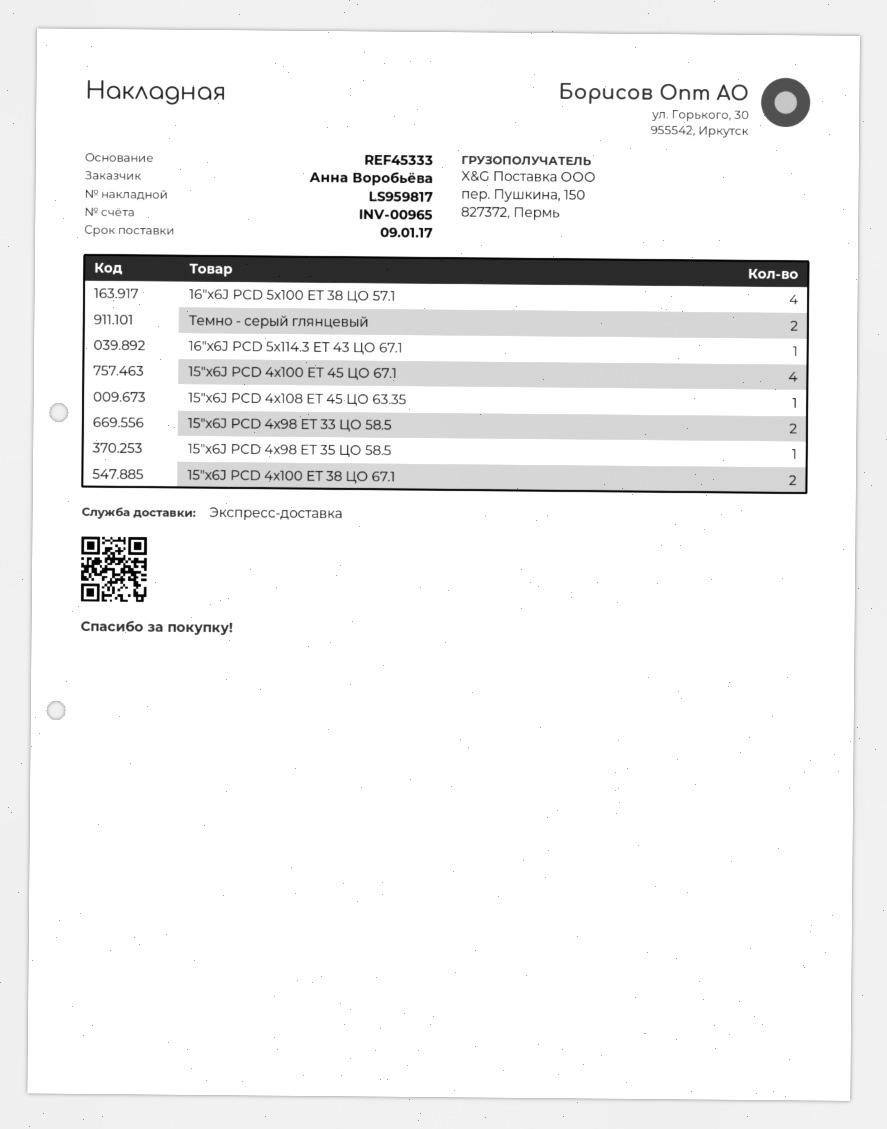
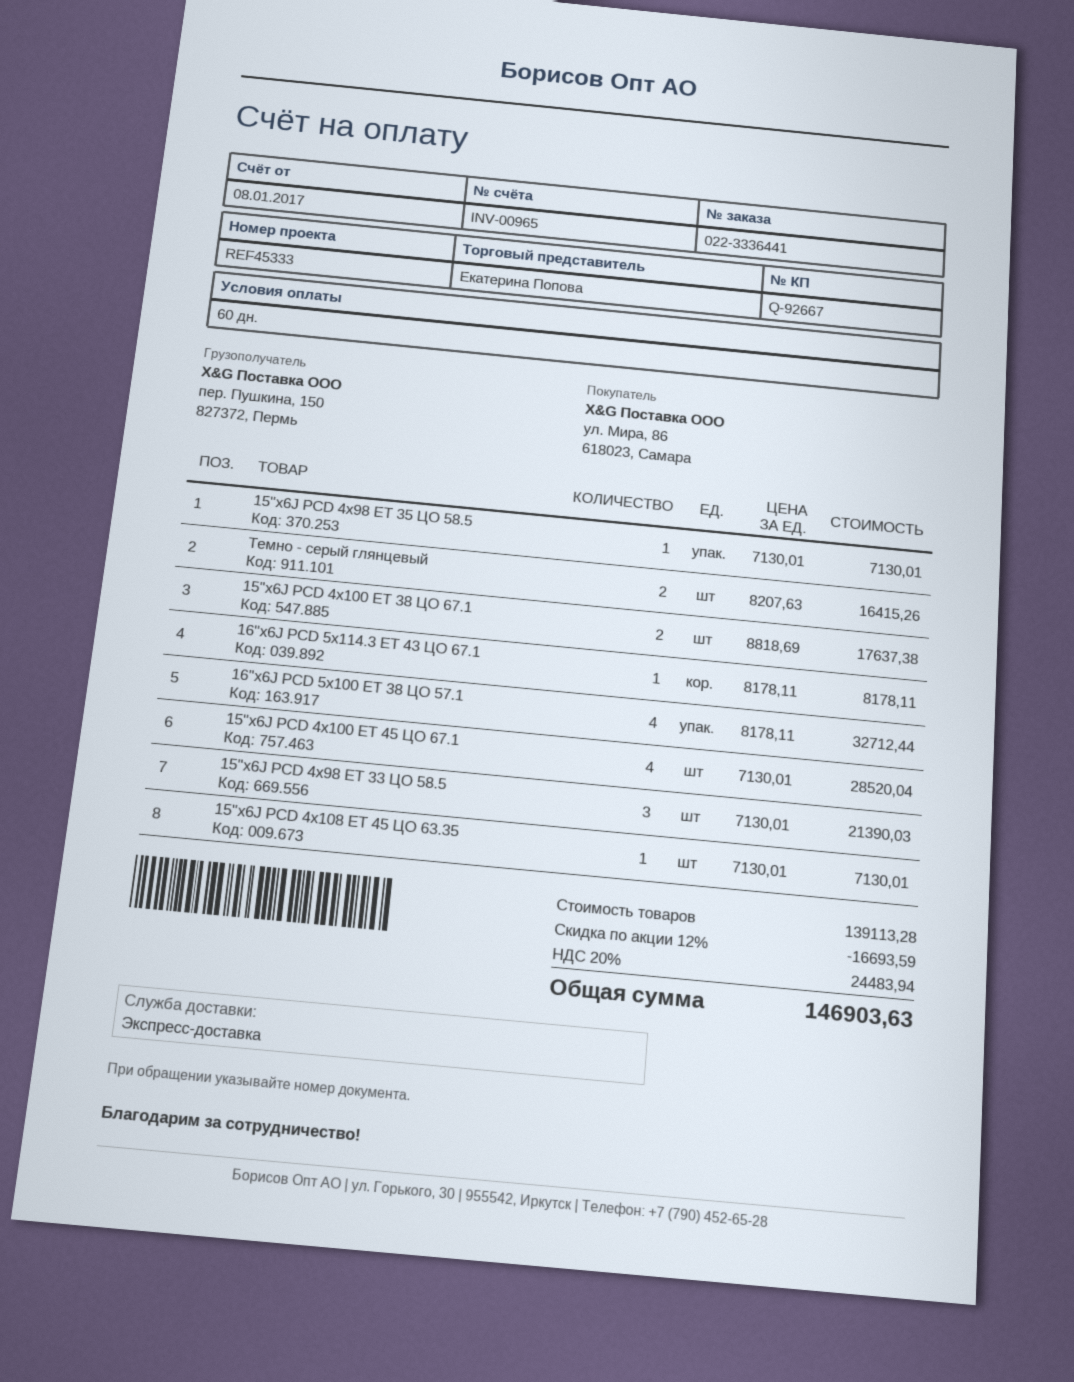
15"x6J PCD 4x98 ЕТ 33 ЦО 58.5: 2 -> 3

